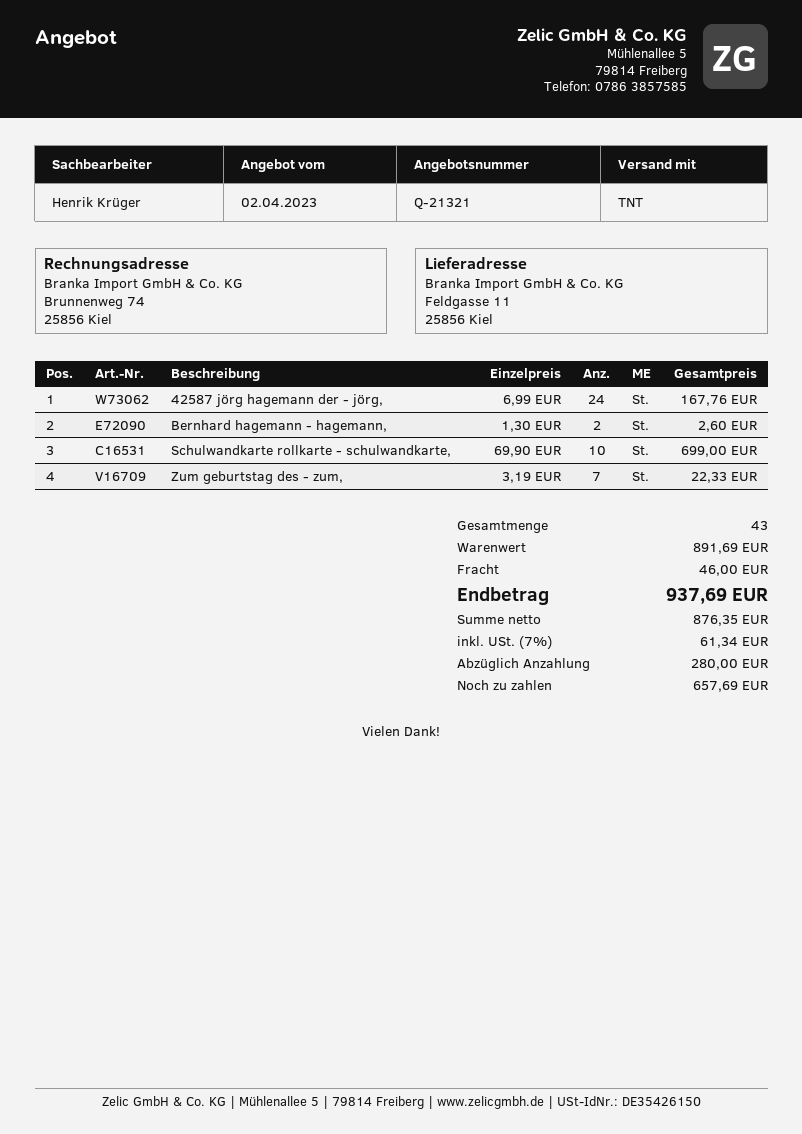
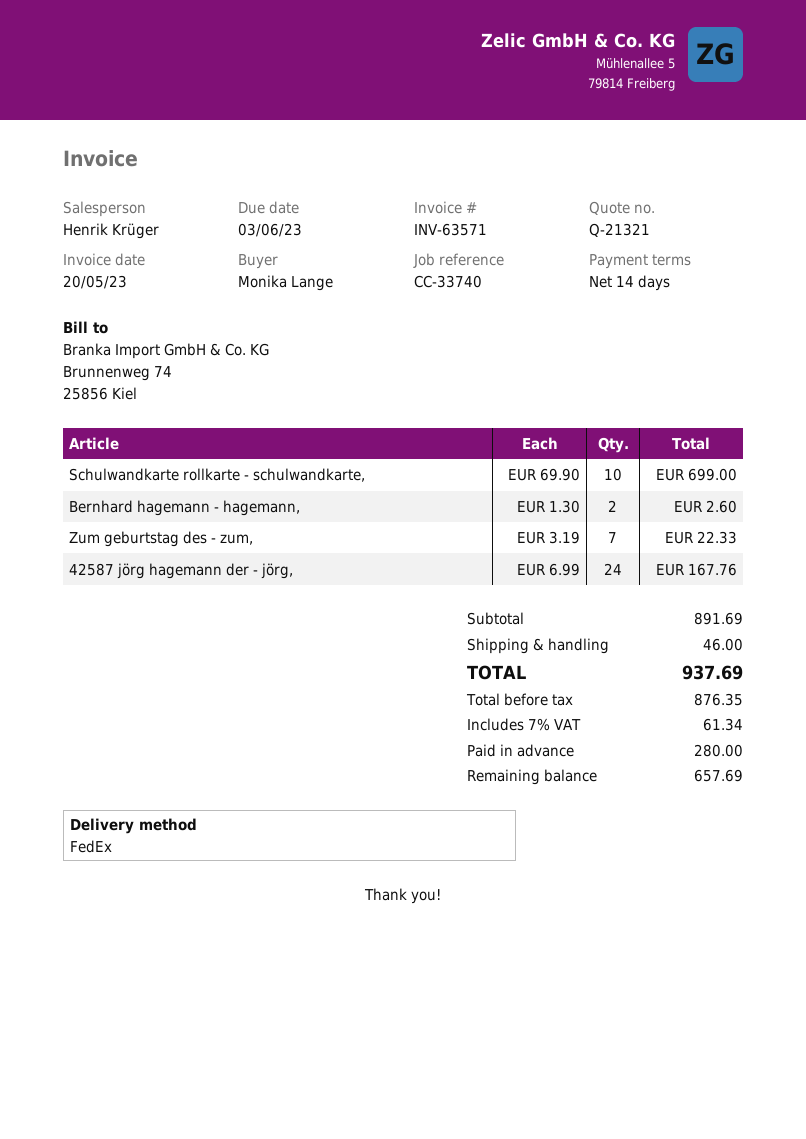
shipping method: TNT -> FedEx

